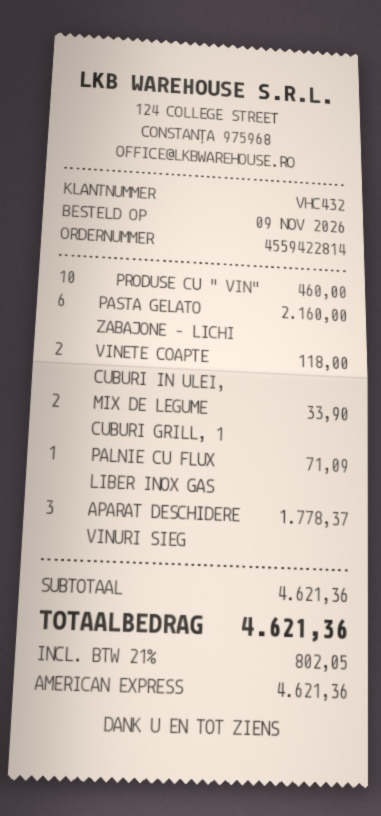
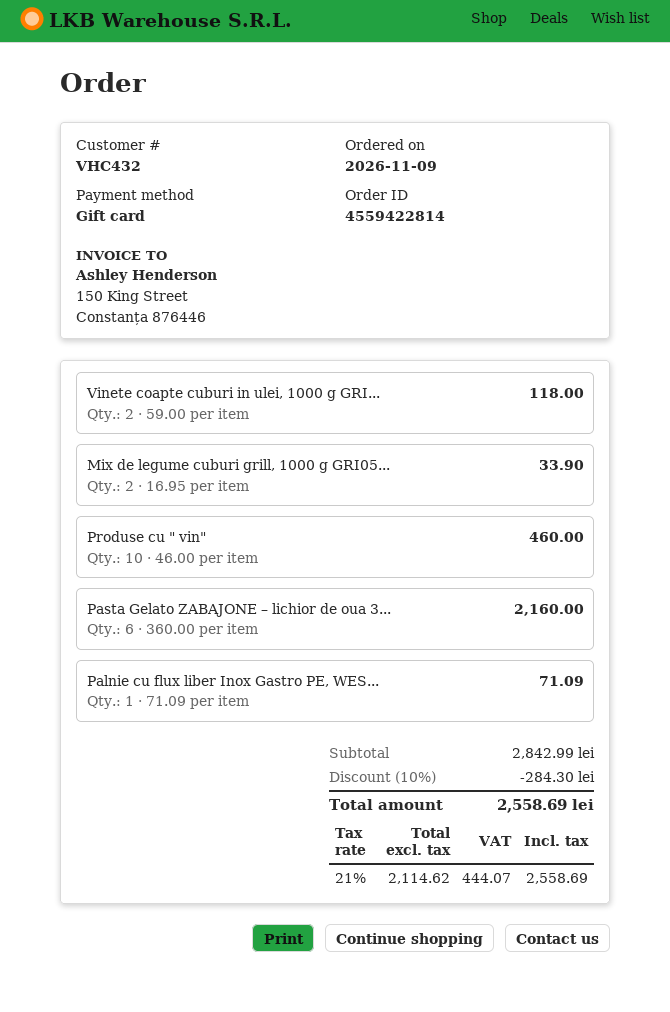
payment method: American Express -> gift card
APARAT DESCHIDERE VINURI SIEG: 3 for 1778.37 -> none
subtotal: 4621.36 -> 2842.99
discount: none -> 10% = 284.30
tax: 21% = 802.05 -> 21% = 444.07
total: 4621.36 -> 2558.69

